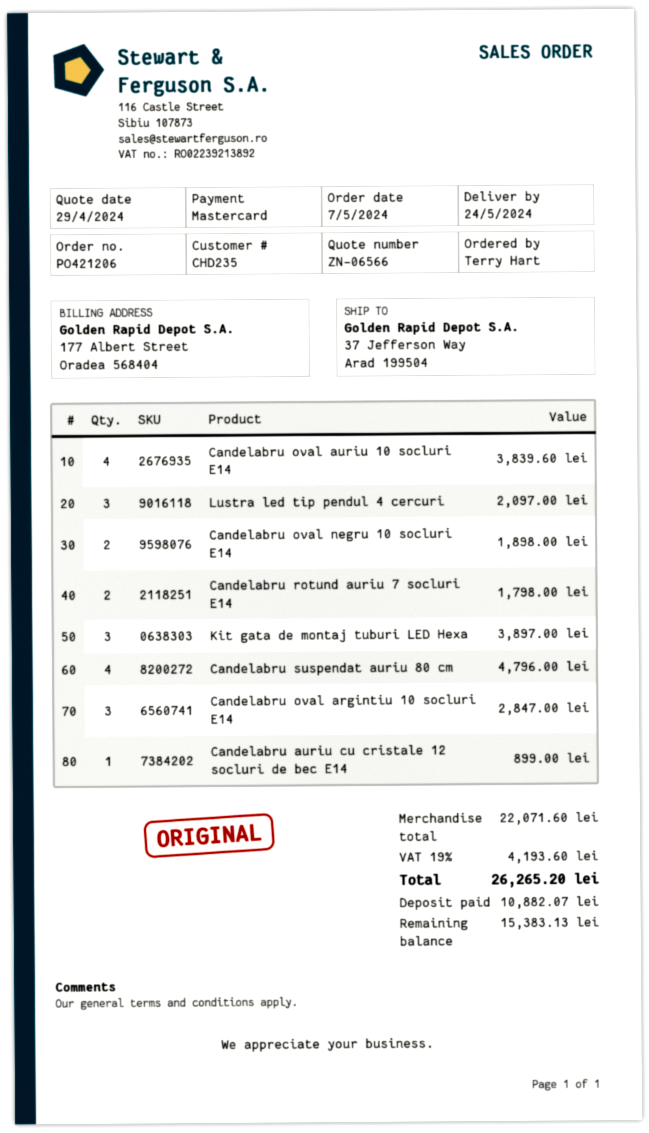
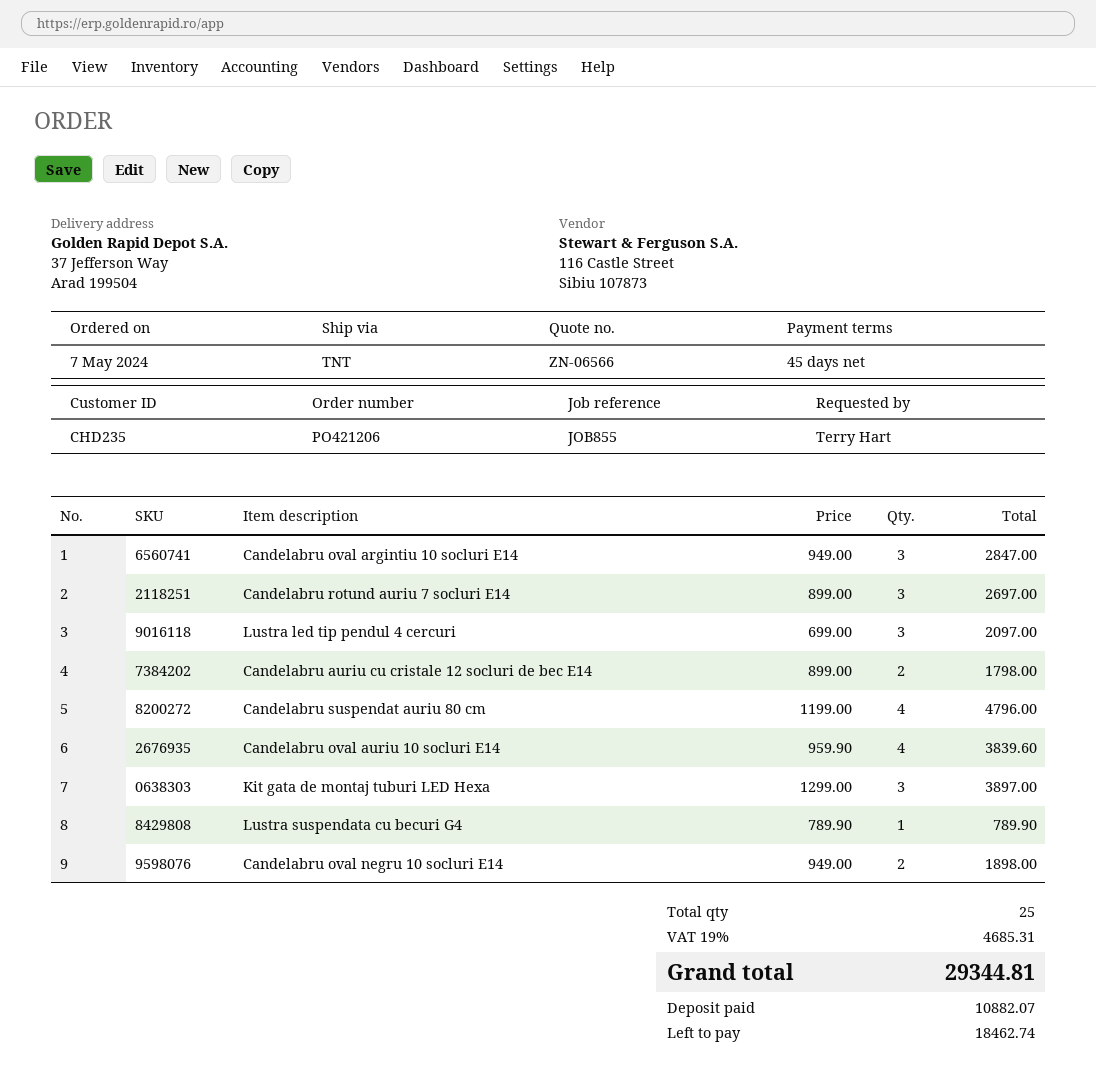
Candelabru rotund auriu 7 socluri E14: 2 for 1798.00 -> 3 for 2697.00
Candelabru auriu cu cristale 12 socluri de bec E14: 1 for 899.00 -> 2 for 1798.00
Lustra suspendata cu becuri G4: none -> 1 for 789.90
tax: 19% = 4193.60 -> 19% = 4685.31
total: 26265.20 -> 29344.81
balance: 15383.13 -> 18462.74

